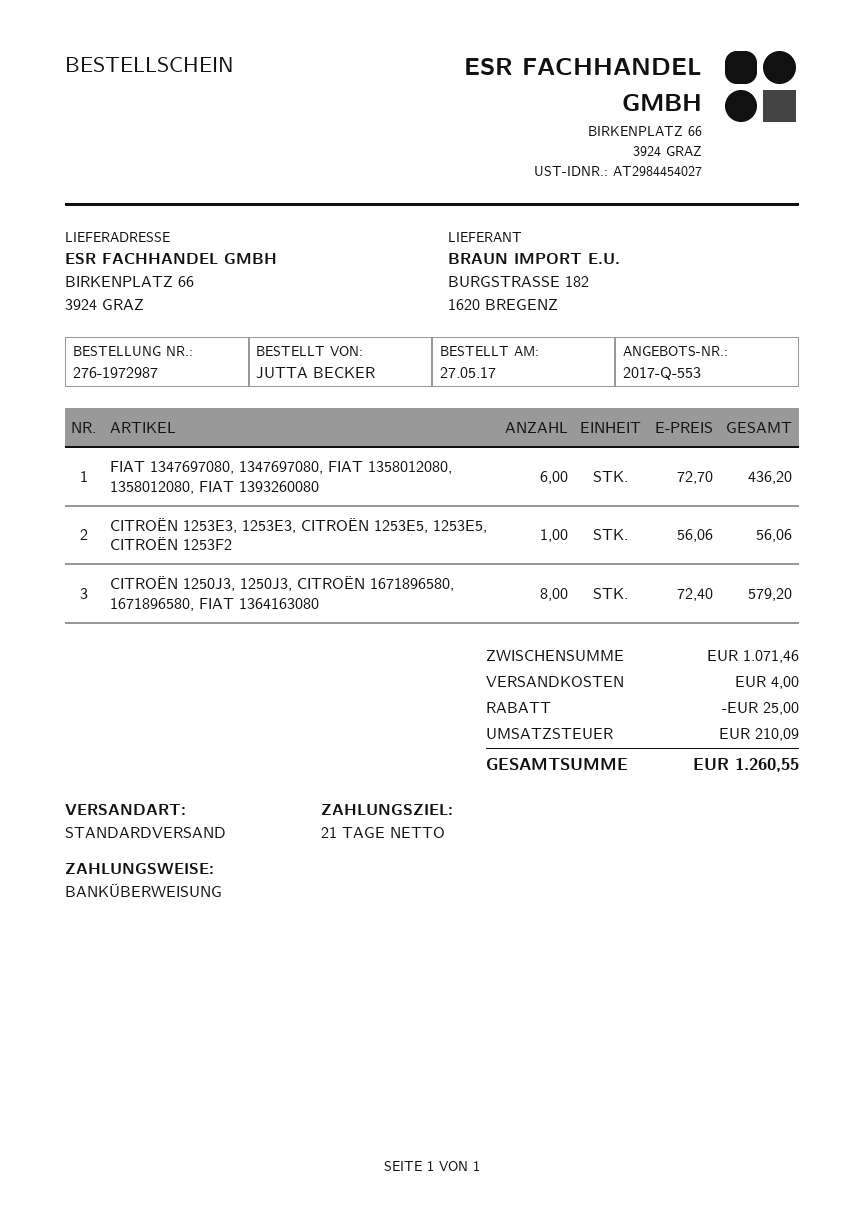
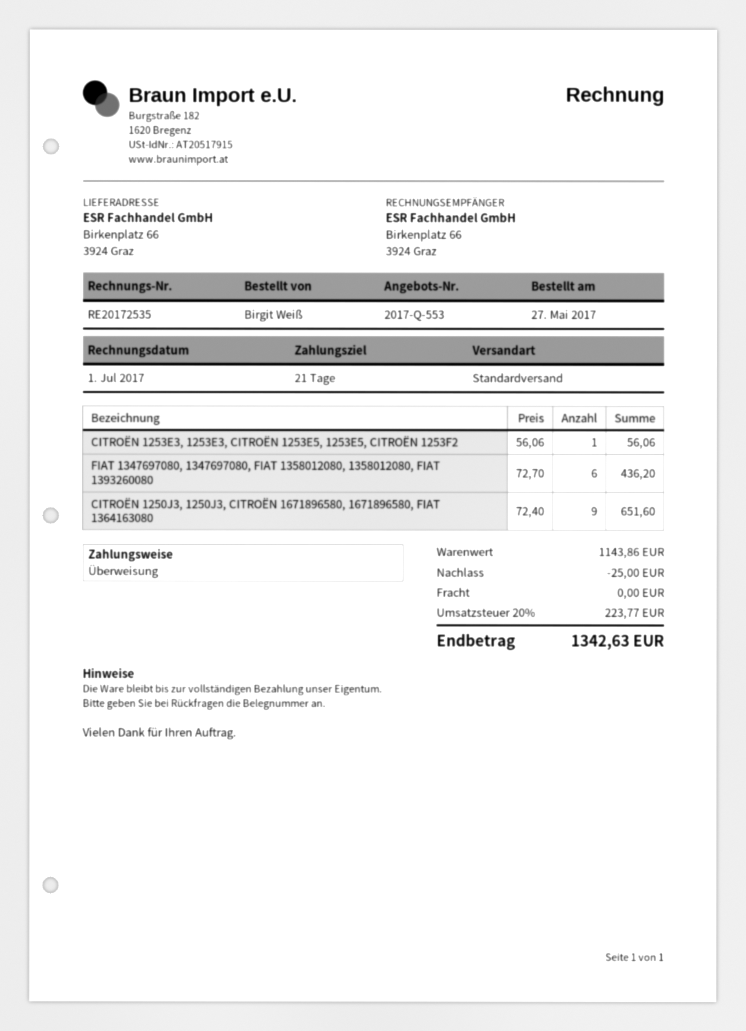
ordered by: JUTTA BECKER -> Birgit Weiß
CITROËN 1250J3, 1250J3, CITROËN 1671896580, 1671896580, FIAT 1364163080: 8 x 72.40 = 579.20 -> 9 x 72.40 = 651.60
subtotal: 1071.46 -> 1143.86
shipping: 4.00 -> 0.00
tax: 210.09 -> 223.77
total: 1260.55 -> 1342.63

